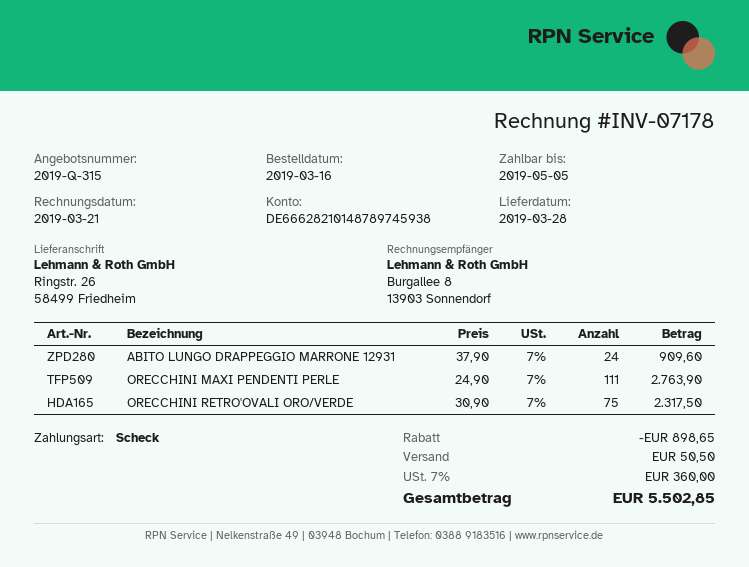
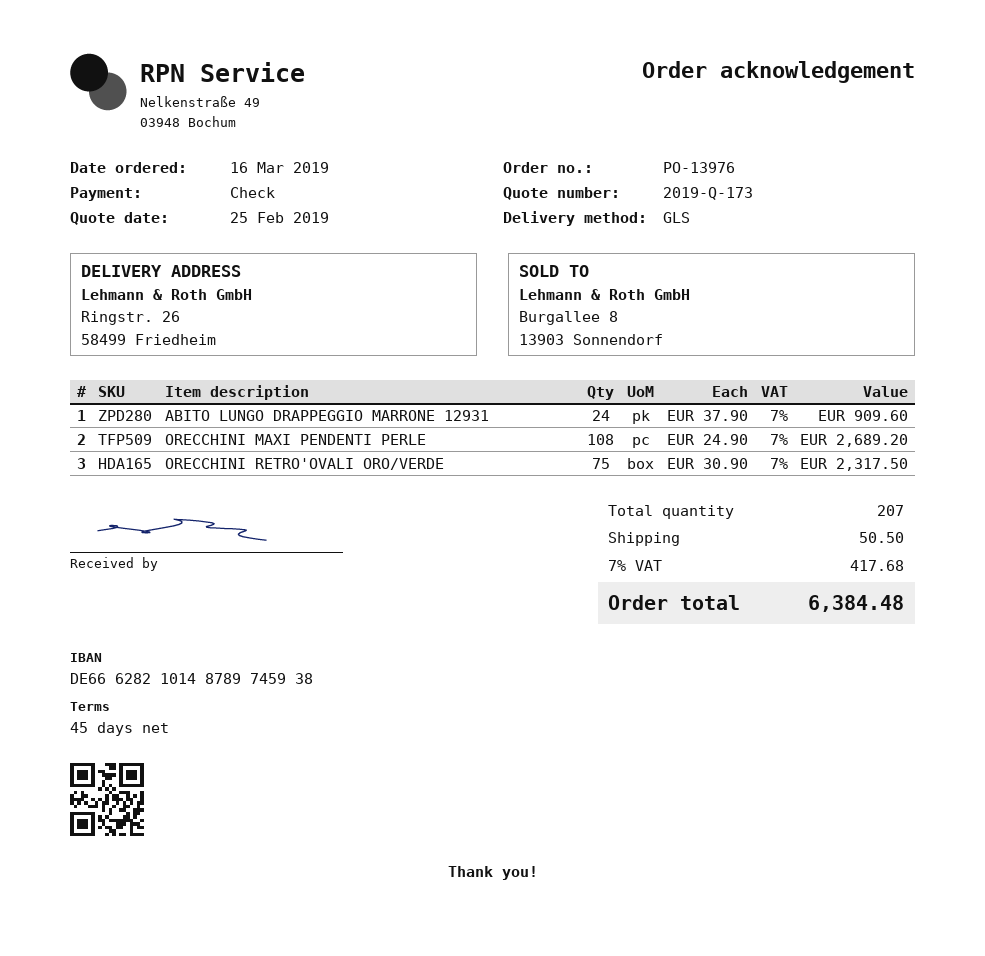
quote number: 2019-Q-315 -> 2019-Q-173
ORECCHINI MAXI PENDENTI PERLE: 111 x 24.90 = 2763.90 -> 108 x 24.90 = 2689.20
discount: 898.65 -> none
tax: 7% = 360.00 -> 7% = 417.68
total: 5502.85 -> 6384.48

